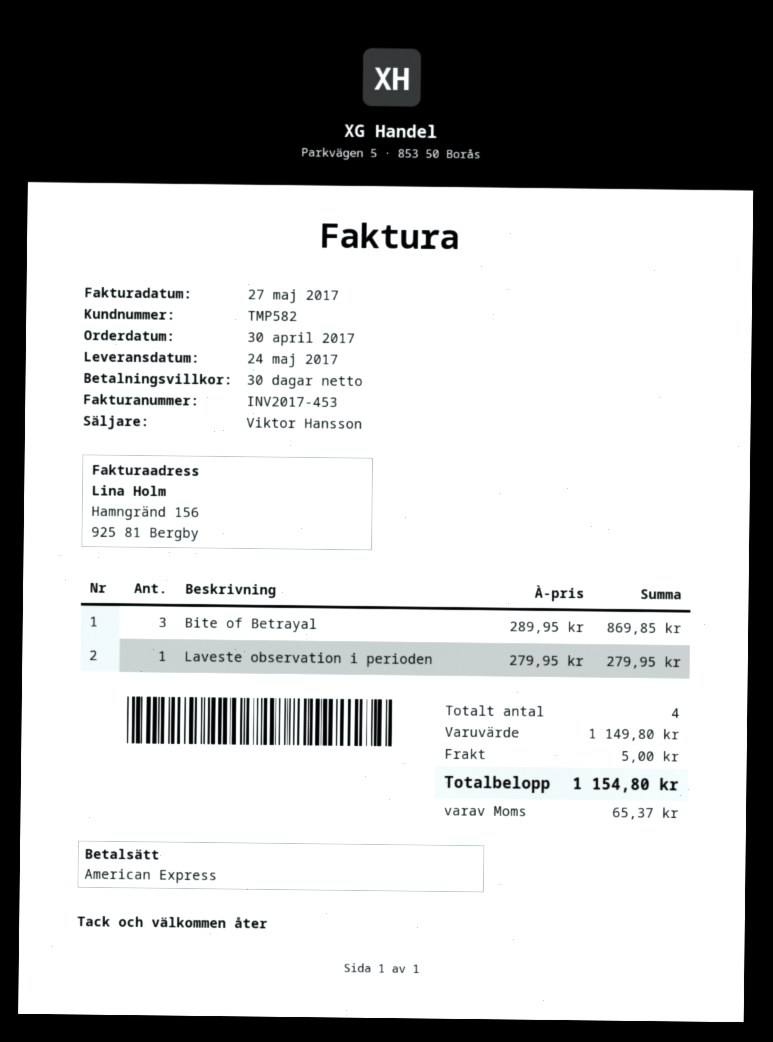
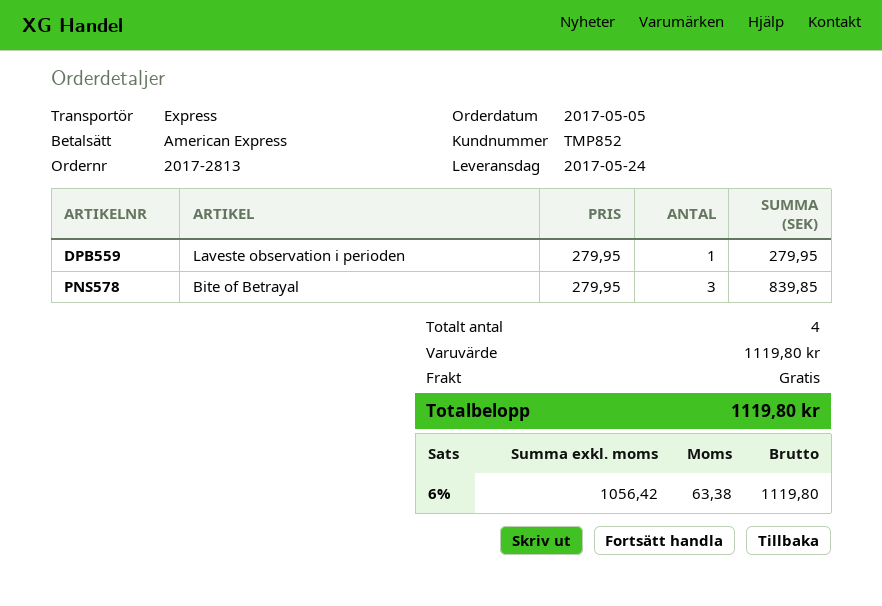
order date: 2017-04-30 -> 2017-05-05
customer number: TMP582 -> TMP852
Bite of Betrayal: 3 x 289.95 = 869.85 -> 3 x 279.95 = 839.85
subtotal: 1149.80 -> 1119.80
shipping: 5.00 -> 0.00
tax: 65.37 -> 63.38
total: 1154.80 -> 1119.80

